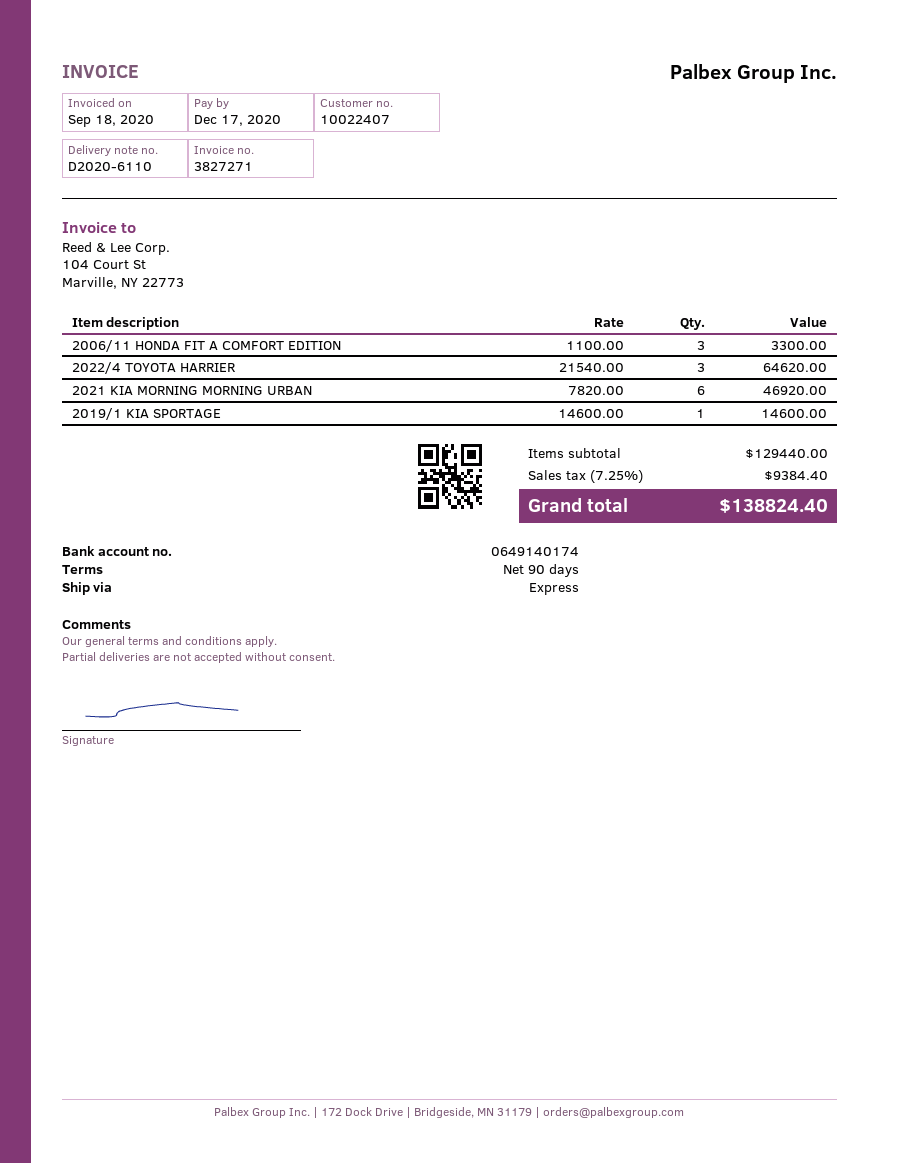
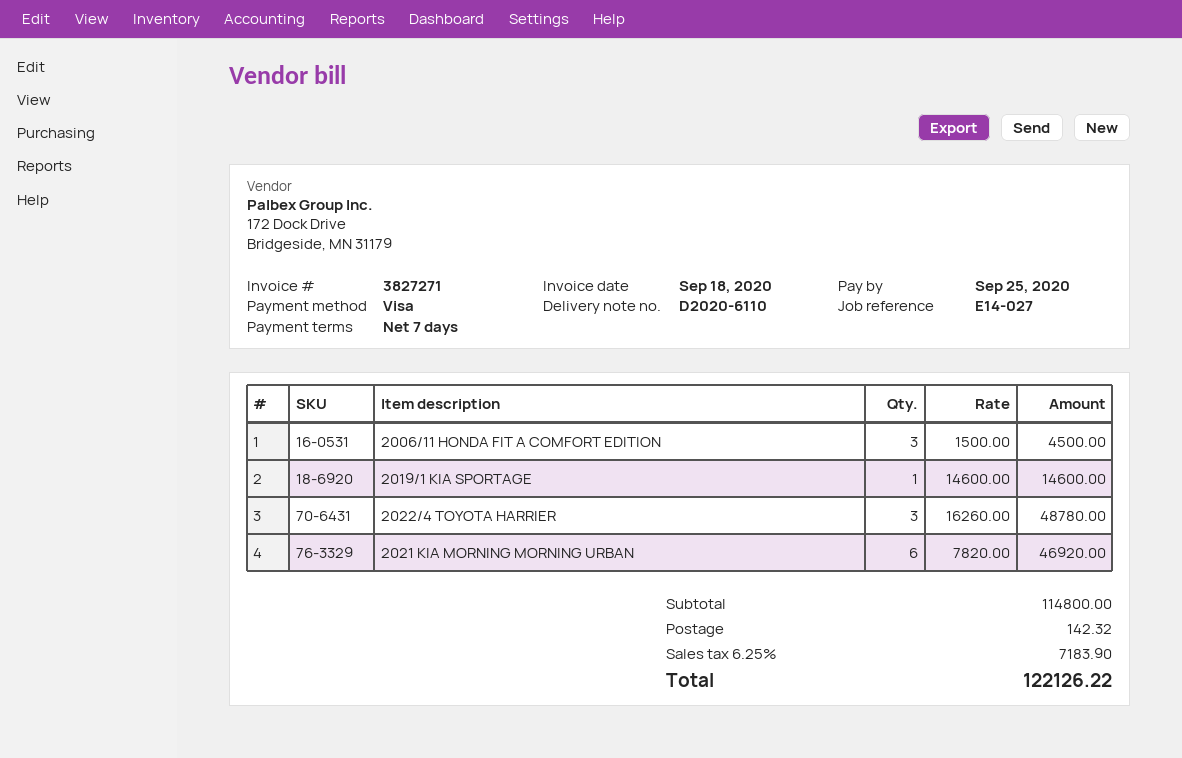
payment terms: 90 days -> 7 days
due date: 2020-12-17 -> 2020-09-25
2006/11 HONDA FIT A COMFORT EDITION: 3 x 1100.00 = 3300.00 -> 3 x 1500.00 = 4500.00
2022/4 TOYOTA HARRIER: 3 x 21540.00 = 64620.00 -> 3 x 16260.00 = 48780.00
subtotal: 129440.00 -> 114800.00
shipping: none -> 142.32
tax: 7.25% = 9384.40 -> 6.25% = 7183.90
total: 138824.40 -> 122126.22

